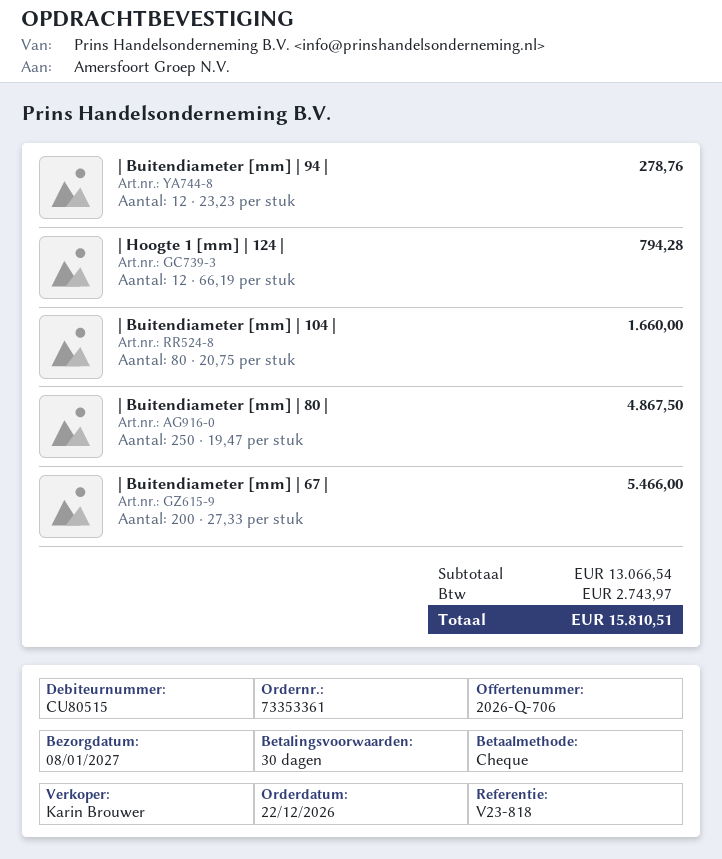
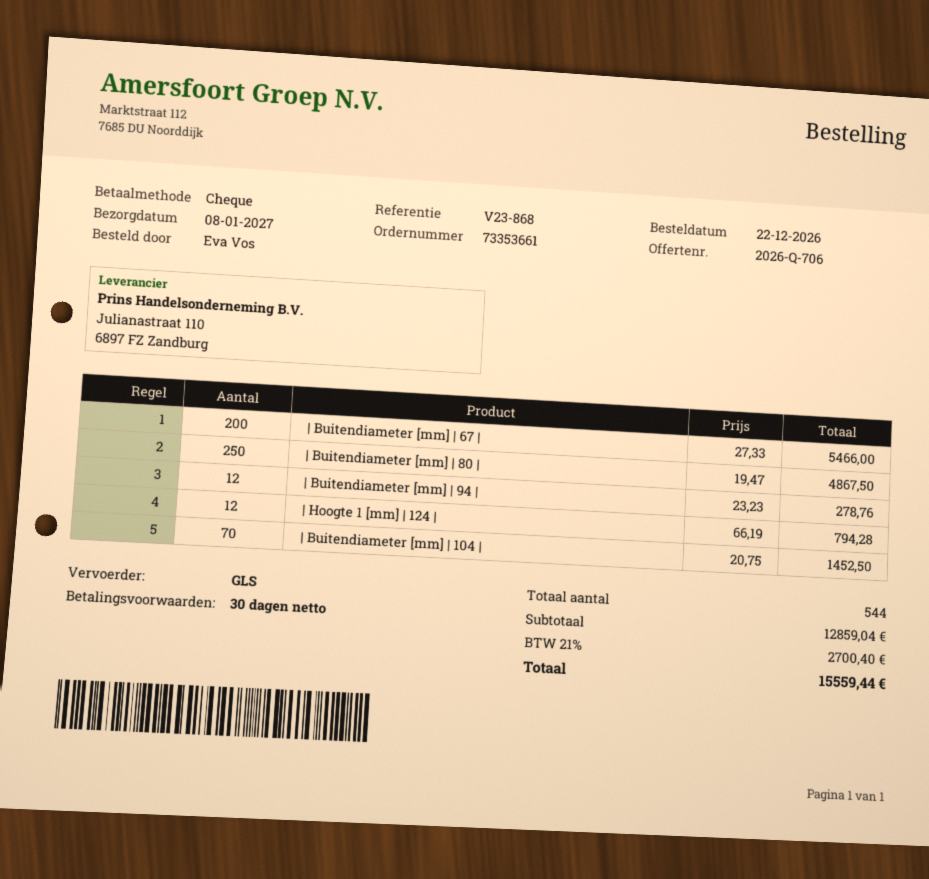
order number: 73353361 -> 73353661
reference: V23-818 -> V23-868
| Buitendiameter [mm] | 104 |: 80 x 20.75 = 1660.00 -> 70 x 20.75 = 1452.50
subtotal: 13066.54 -> 12859.04
tax: 2743.97 -> 2700.40
total: 15810.51 -> 15559.44

